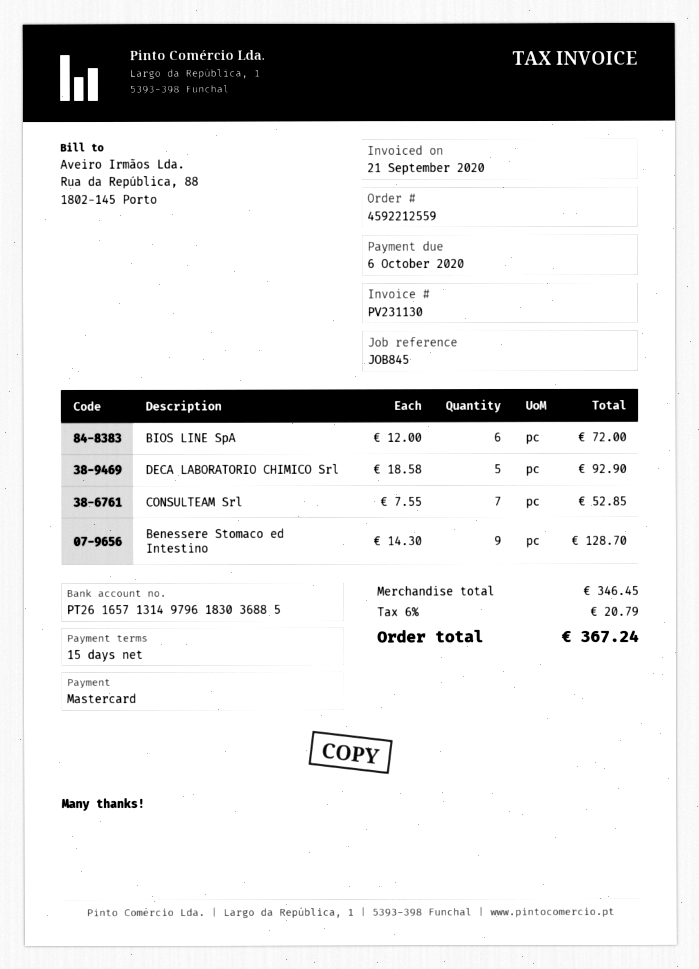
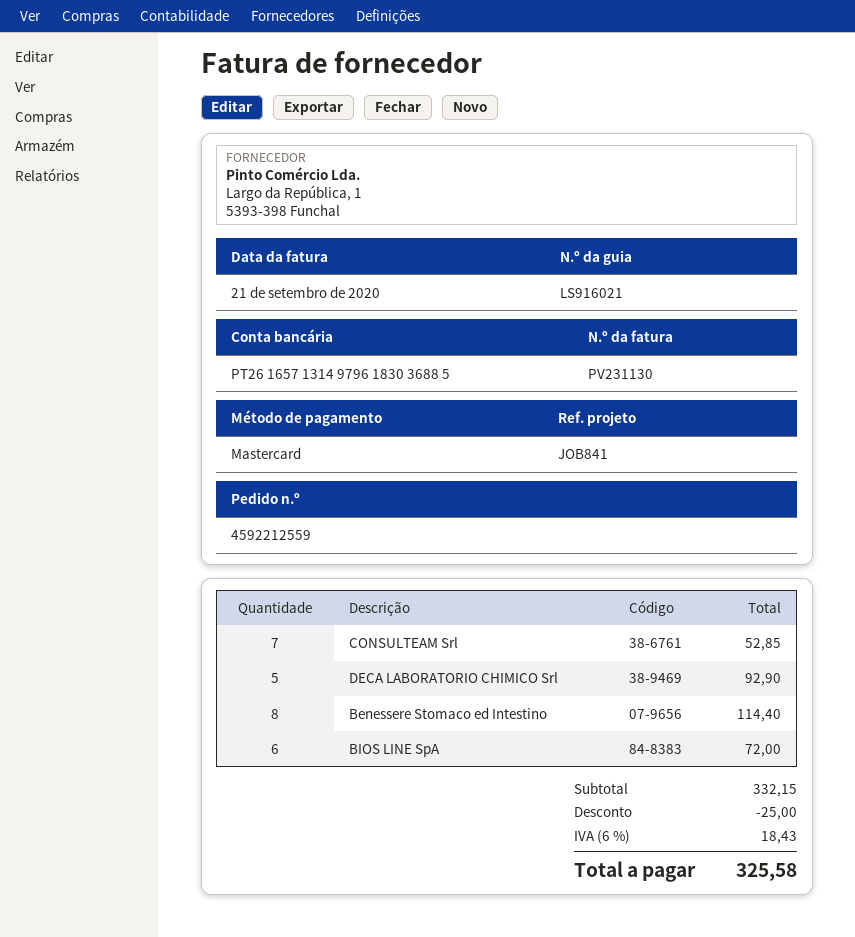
reference: JOB845 -> JOB841
Benessere Stomaco ed Intestino: 9 for 128.70 -> 8 for 114.40
subtotal: 346.45 -> 332.15
discount: none -> 25.00
tax: 6% = 20.79 -> 6% = 18.43
total: 367.24 -> 325.58

